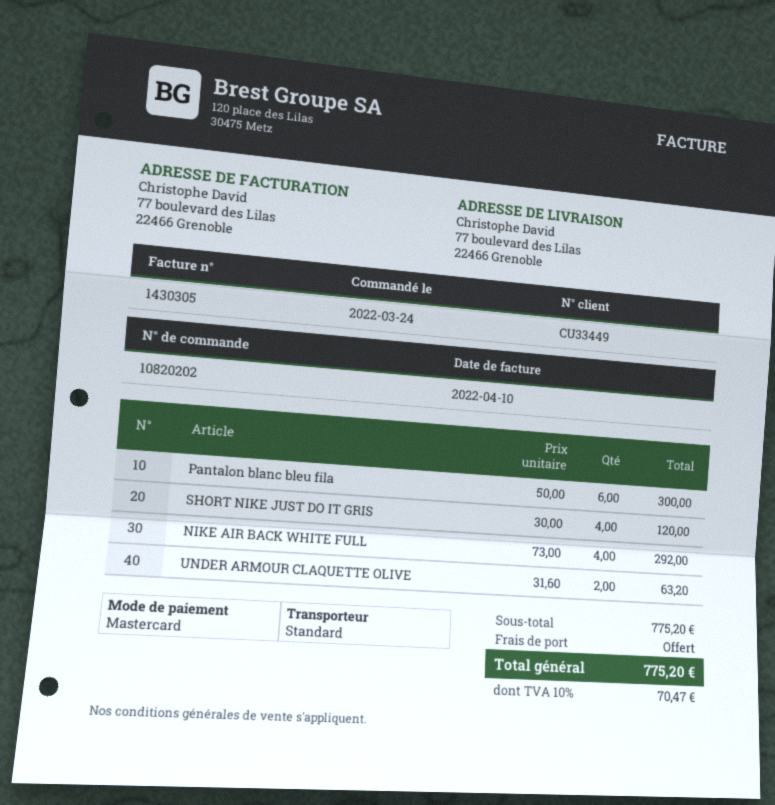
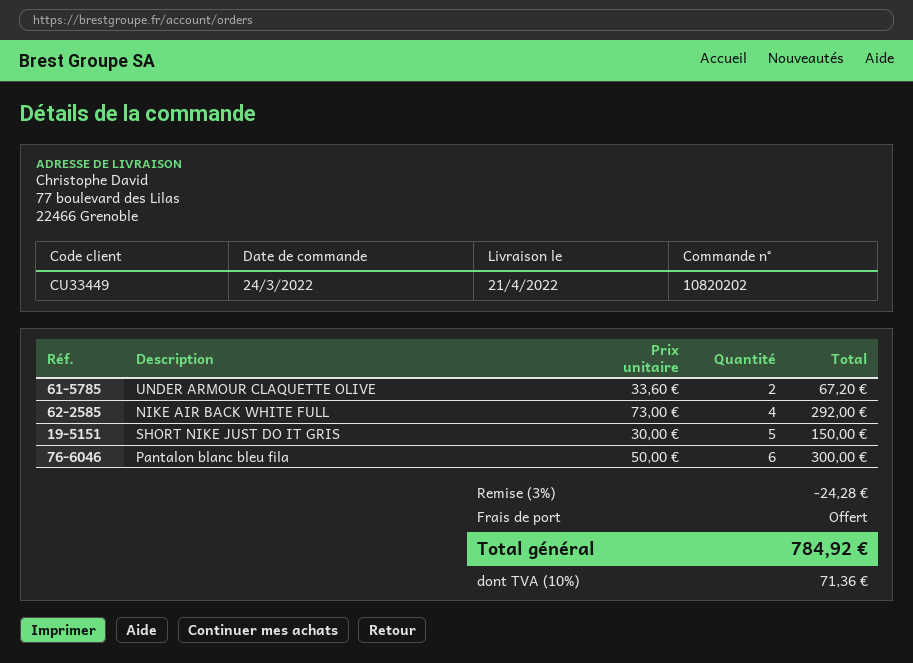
SHORT NIKE JUST DO IT GRIS: 4 x 30.00 = 120.00 -> 5 x 30.00 = 150.00
UNDER ARMOUR CLAQUETTE OLIVE: 2 x 31.60 = 63.20 -> 2 x 33.60 = 67.20
discount: none -> 3% = 24.28
tax: 10% = 70.47 -> 10% = 71.36
total: 775.20 -> 784.92

